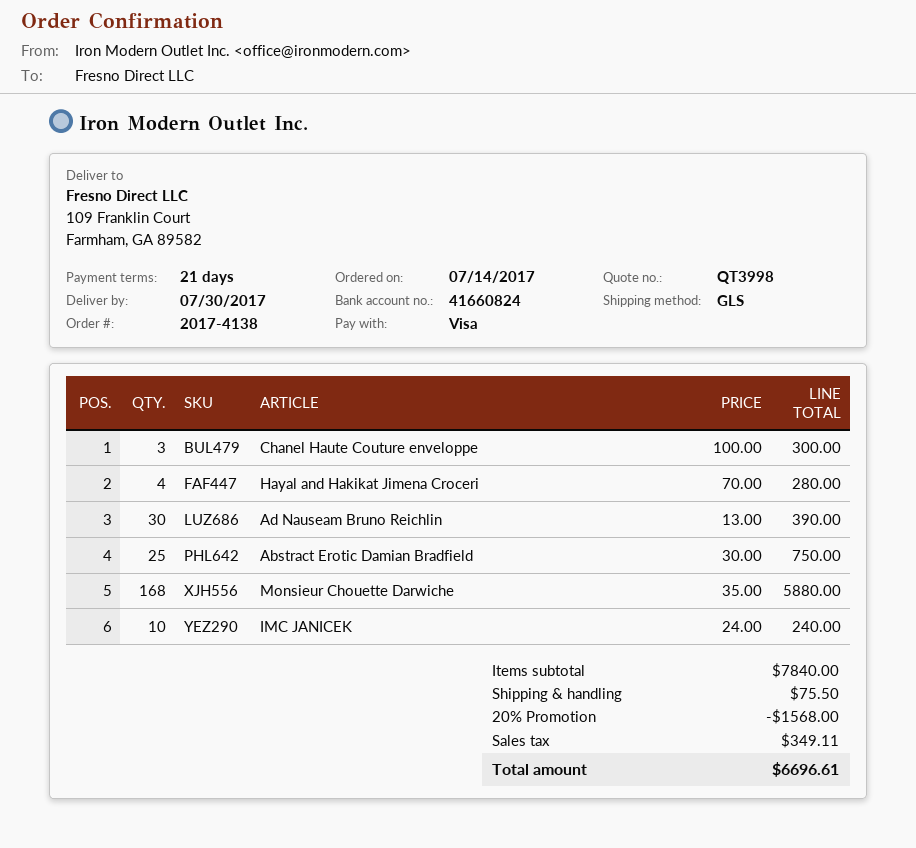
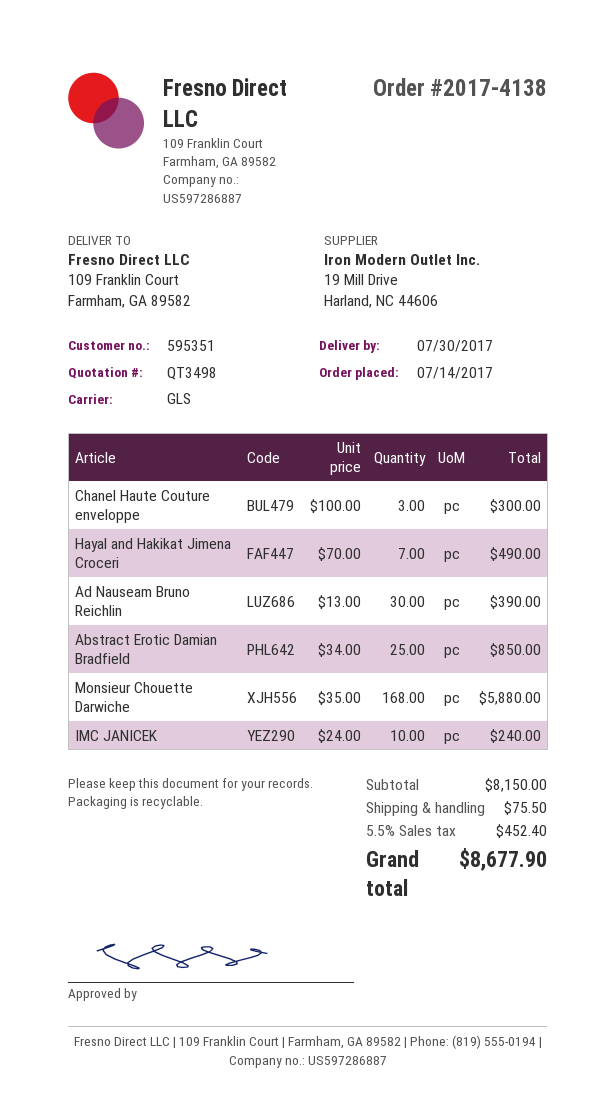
quote number: QT3998 -> QT3498
Hayal and Hakikat Jimena Croceri: 4 x 70.00 = 280.00 -> 7 x 70.00 = 490.00
Abstract Erotic Damian Bradfield: 25 x 30.00 = 750.00 -> 25 x 34.00 = 850.00
subtotal: 7840.00 -> 8150.00
discount: 20% = 1568.00 -> none
tax: 349.11 -> 452.40
total: 6696.61 -> 8677.90

